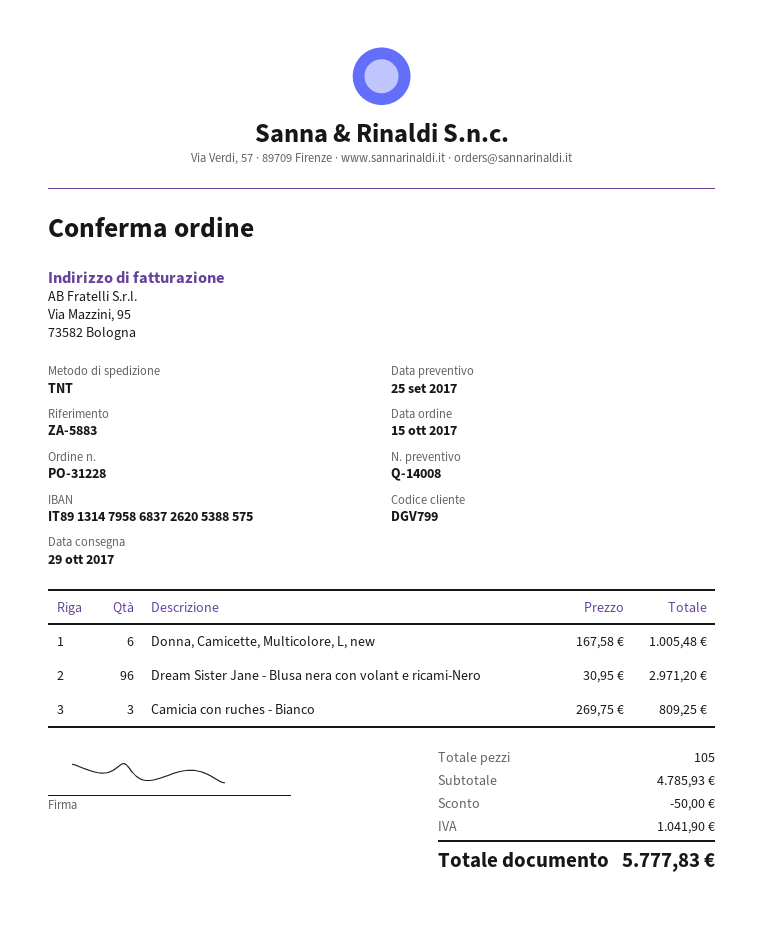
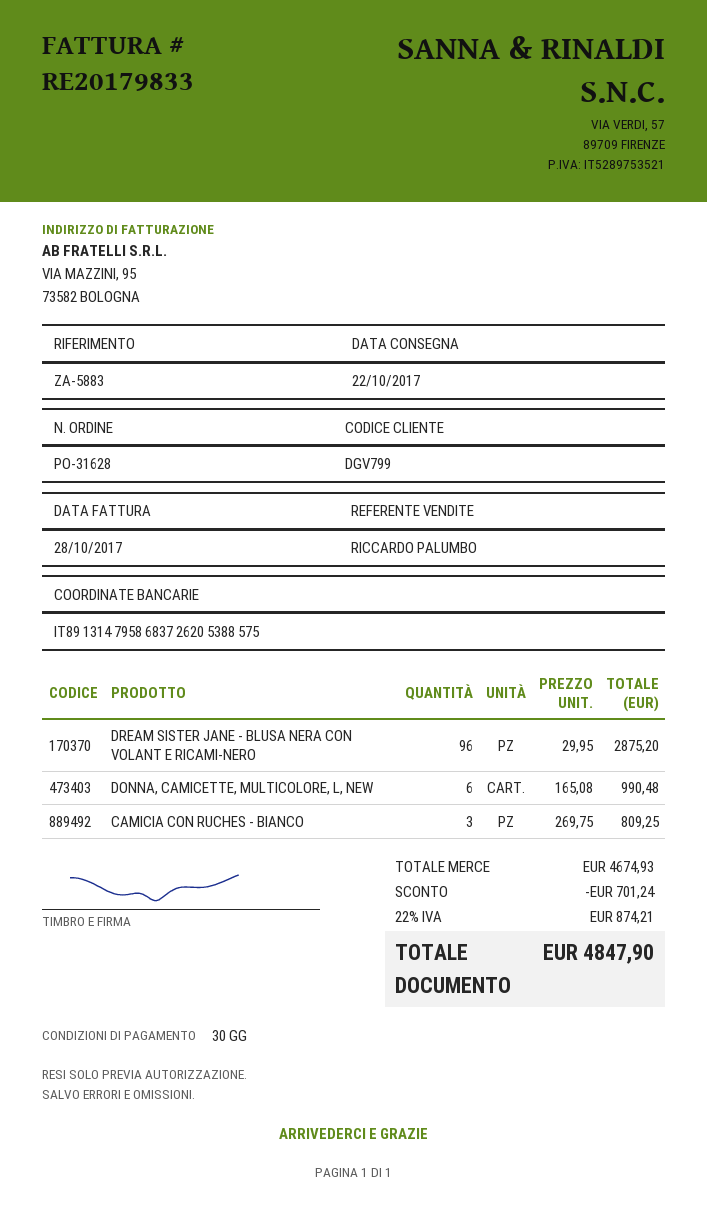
order number: PO-31228 -> PO-31628
delivery date: 2017-10-29 -> 2017-10-22
Donna, Camicette, Multicolore, L, new: 6 x 167.58 = 1005.48 -> 6 x 165.08 = 990.48
Dream Sister Jane - Blusa nera con volant e ricami-Nero: 96 x 30.95 = 2971.20 -> 96 x 29.95 = 2875.20
subtotal: 4785.93 -> 4674.93
discount: 50.00 -> 701.24
tax: 1041.90 -> 874.21
total: 5777.83 -> 4847.90

